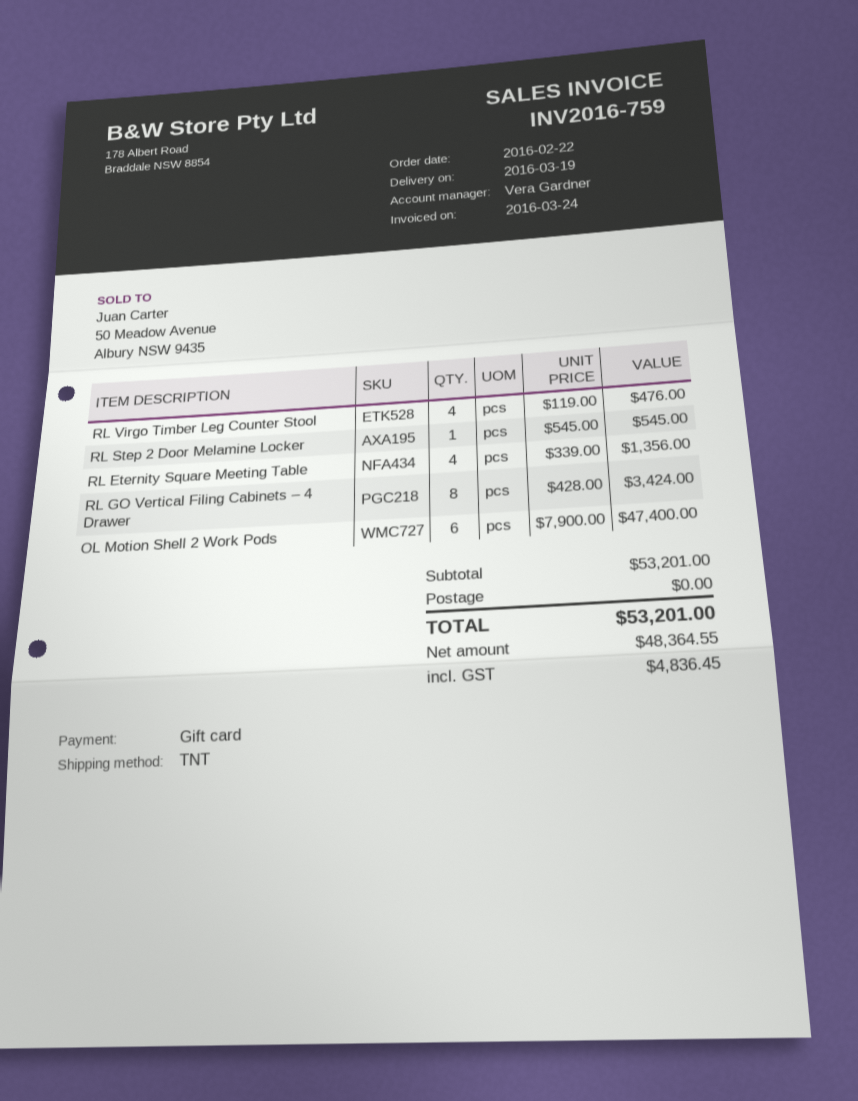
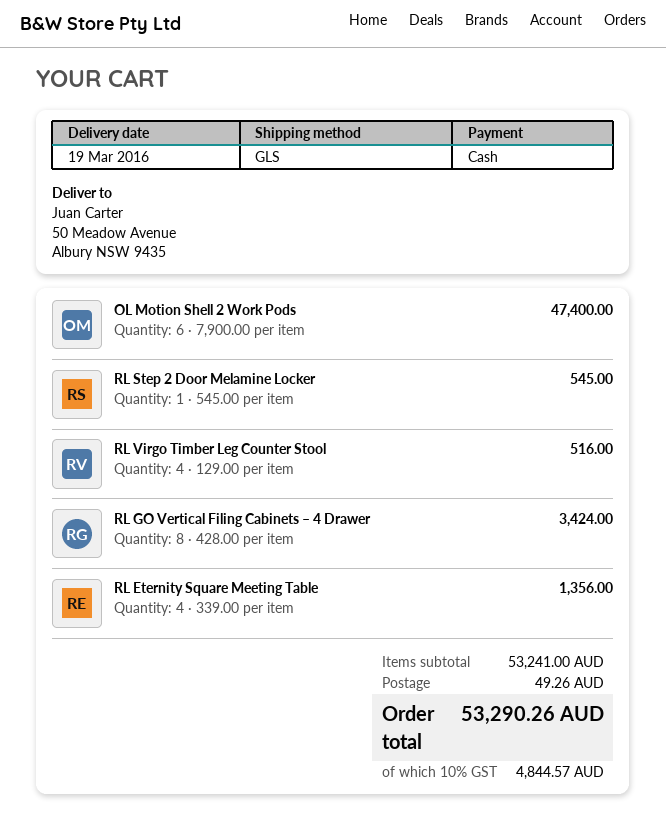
payment method: gift card -> cash
shipping method: TNT -> GLS
RL Virgo Timber Leg Counter Stool: 4 x 119.00 = 476.00 -> 4 x 129.00 = 516.00
subtotal: 53201.00 -> 53241.00
shipping: 0.00 -> 49.26
tax: 4836.45 -> 4844.57
total: 53201.00 -> 53290.26

